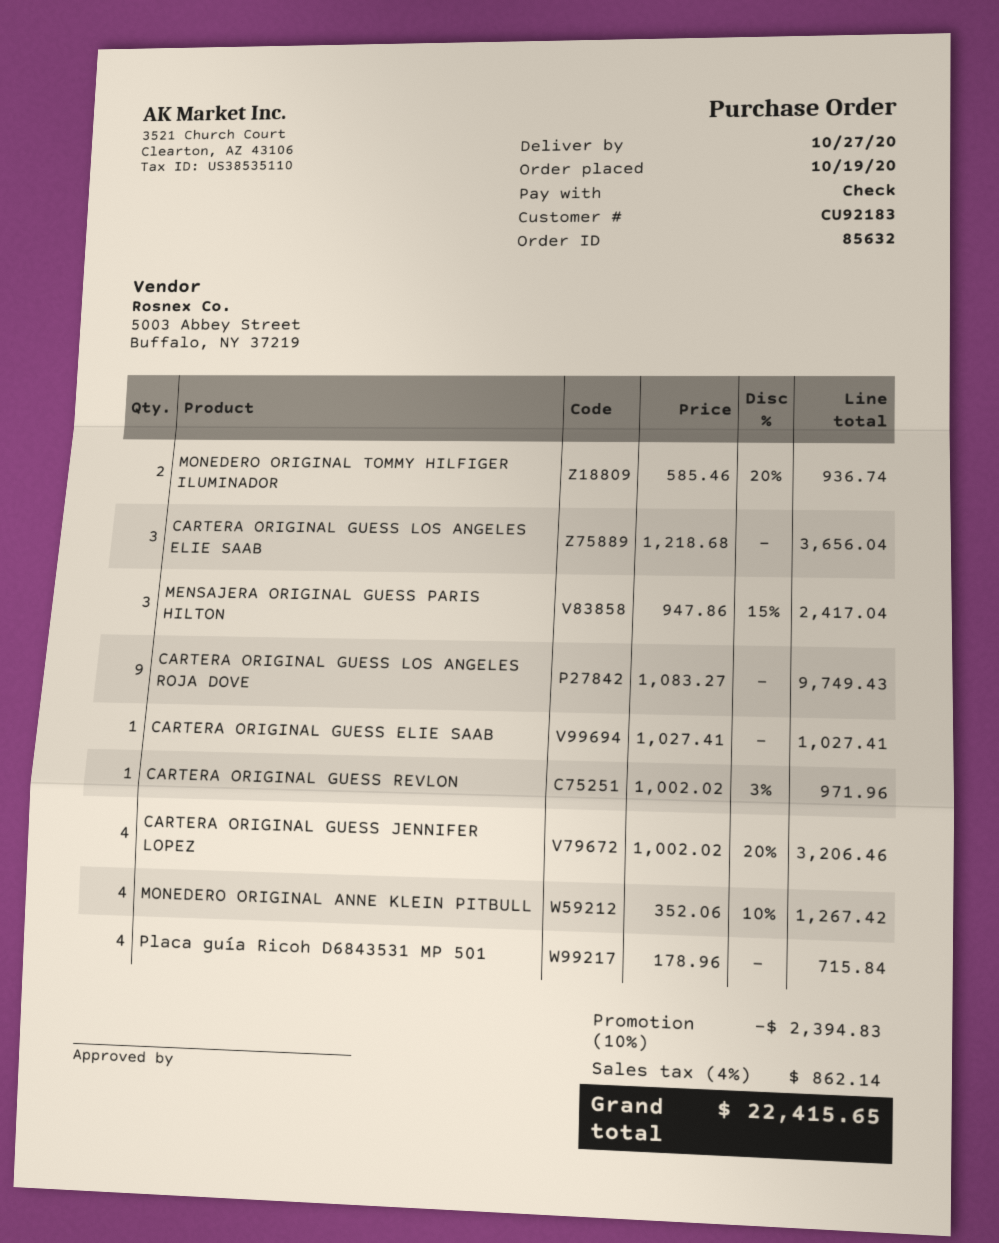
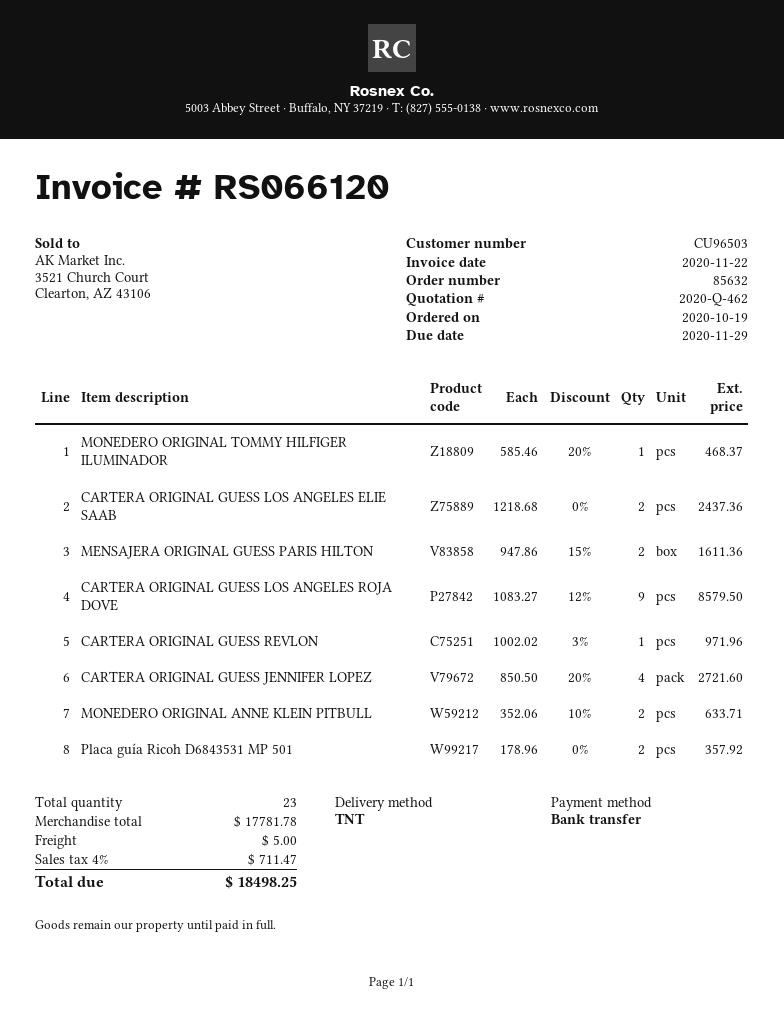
customer number: CU92183 -> CU96503
payment method: cheque -> bank transfer
MONEDERO ORIGINAL TOMMY HILFIGER ILUMINADOR: 2 x 585.46 - 20% = 936.74 -> 1 x 585.46 - 20% = 468.37
CARTERA ORIGINAL GUESS LOS ANGELES ELIE SAAB: 3 x 1218.68 = 3656.04 -> 2 x 1218.68 = 2437.36
MENSAJERA ORIGINAL GUESS PARIS HILTON: 3 x 947.86 - 15% = 2417.04 -> 2 x 947.86 - 15% = 1611.36
CARTERA ORIGINAL GUESS LOS ANGELES ROJA DOVE: 9 x 1083.27 = 9749.43 -> 9 x 1083.27 - 12% = 8579.50
CARTERA ORIGINAL GUESS ELIE SAAB: 1 x 1027.41 = 1027.41 -> none
CARTERA ORIGINAL GUESS JENNIFER LOPEZ: 4 x 1002.02 - 20% = 3206.46 -> 4 x 850.50 - 20% = 2721.60
MONEDERO ORIGINAL ANNE KLEIN PITBULL: 4 x 352.06 - 10% = 1267.42 -> 2 x 352.06 - 10% = 633.71
Placa guía Ricoh D6843531 MP 501: 4 x 178.96 = 715.84 -> 2 x 178.96 = 357.92
discount: 10% = 2394.83 -> none
shipping: none -> 5.00
tax: 4% = 862.14 -> 4% = 711.47
total: 22415.65 -> 18498.25

